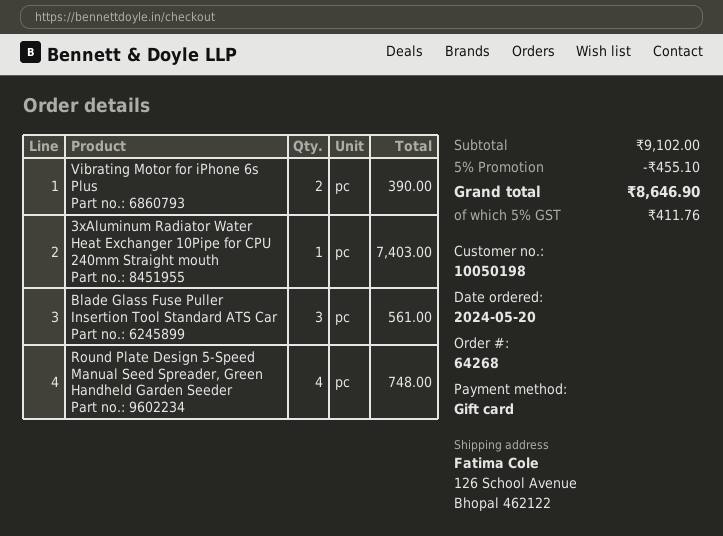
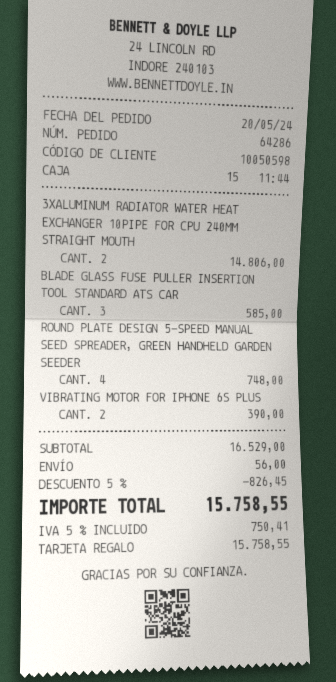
order number: 64268 -> 64286
customer number: 10050198 -> 10050598
3xAluminum Radiator Water Heat Exchanger 10Pipe for CPU 240mm Straight mouth: 1 for 7403.00 -> 2 for 14806.00
Blade Glass Fuse Puller Insertion Tool Standard ATS Car: 3 for 561.00 -> 3 for 585.00
subtotal: 9102.00 -> 16529.00
discount: 5% = 455.10 -> 5% = 826.45
shipping: none -> 56.00
tax: 5% = 411.76 -> 5% = 750.41
total: 8646.90 -> 15758.55

